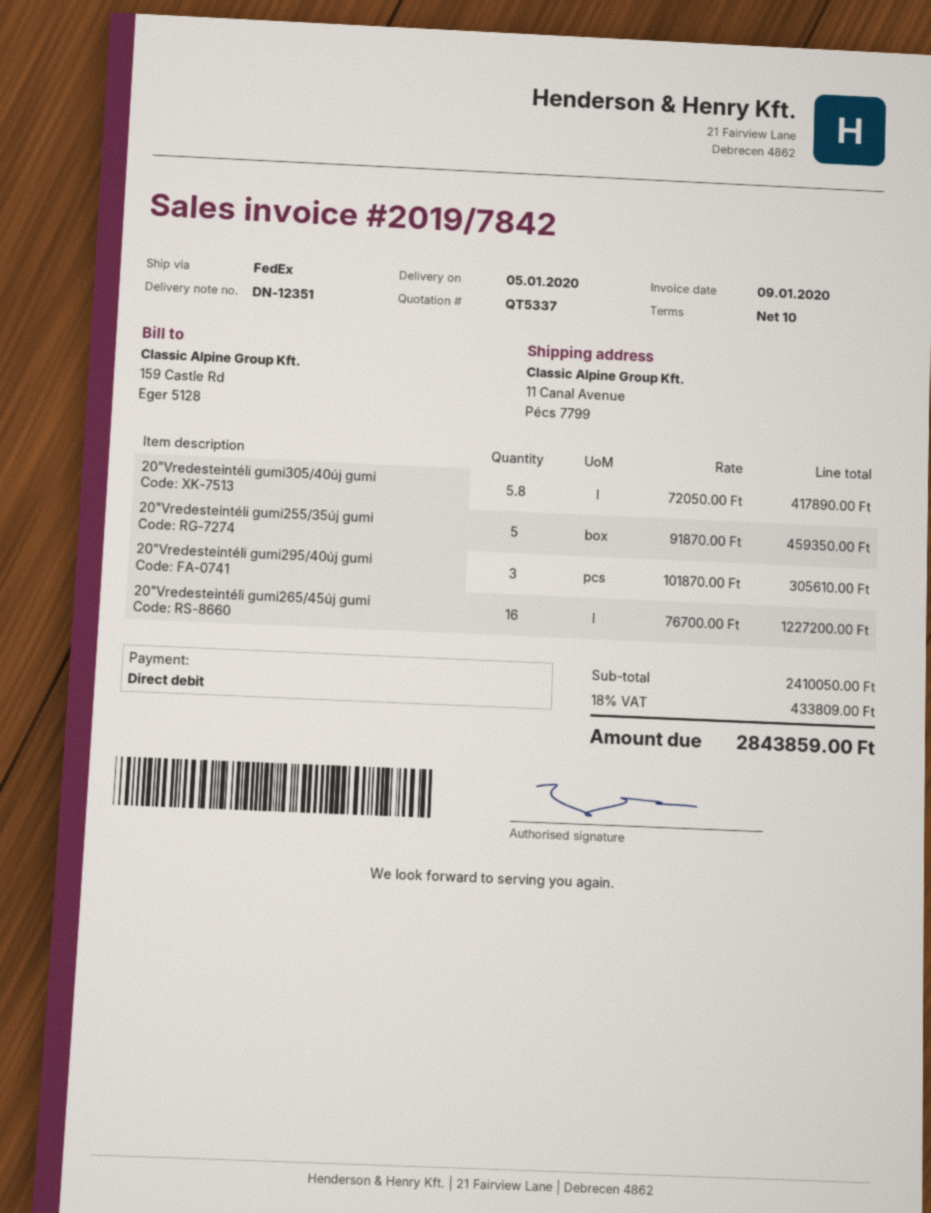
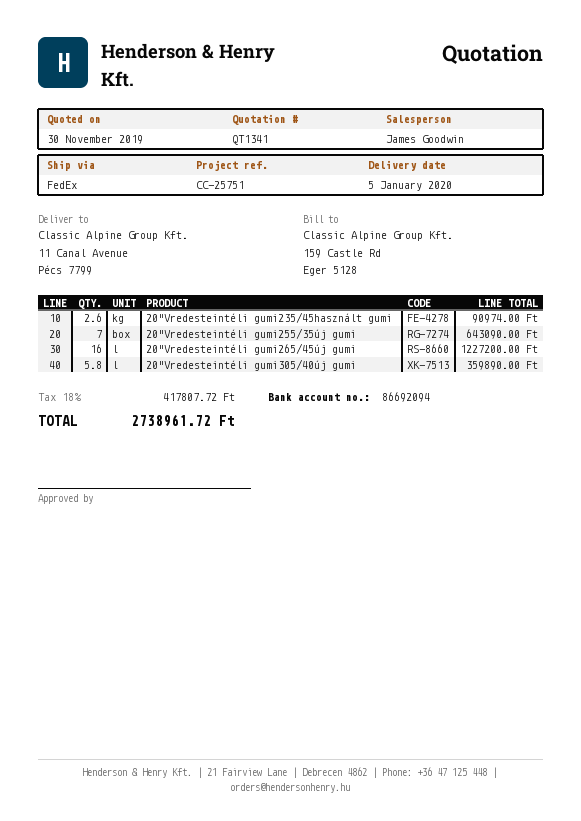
quote number: QT5337 -> QT1341
20"Vredesteintéli gumi305/40új gumi: 5.8 for 417890.00 -> 5.8 for 359890.00
20"Vredesteintéli gumi255/35új gumi: 5 for 459350.00 -> 7 for 643090.00
20"Vredesteintéli gumi295/40új gumi: 3 for 305610.00 -> none
20"Vredesteintéli gumi235/45használt gumi: none -> 2.6 for 90974.00
tax: 18% = 433809.00 -> 18% = 417807.72
total: 2843859.00 -> 2738961.72

